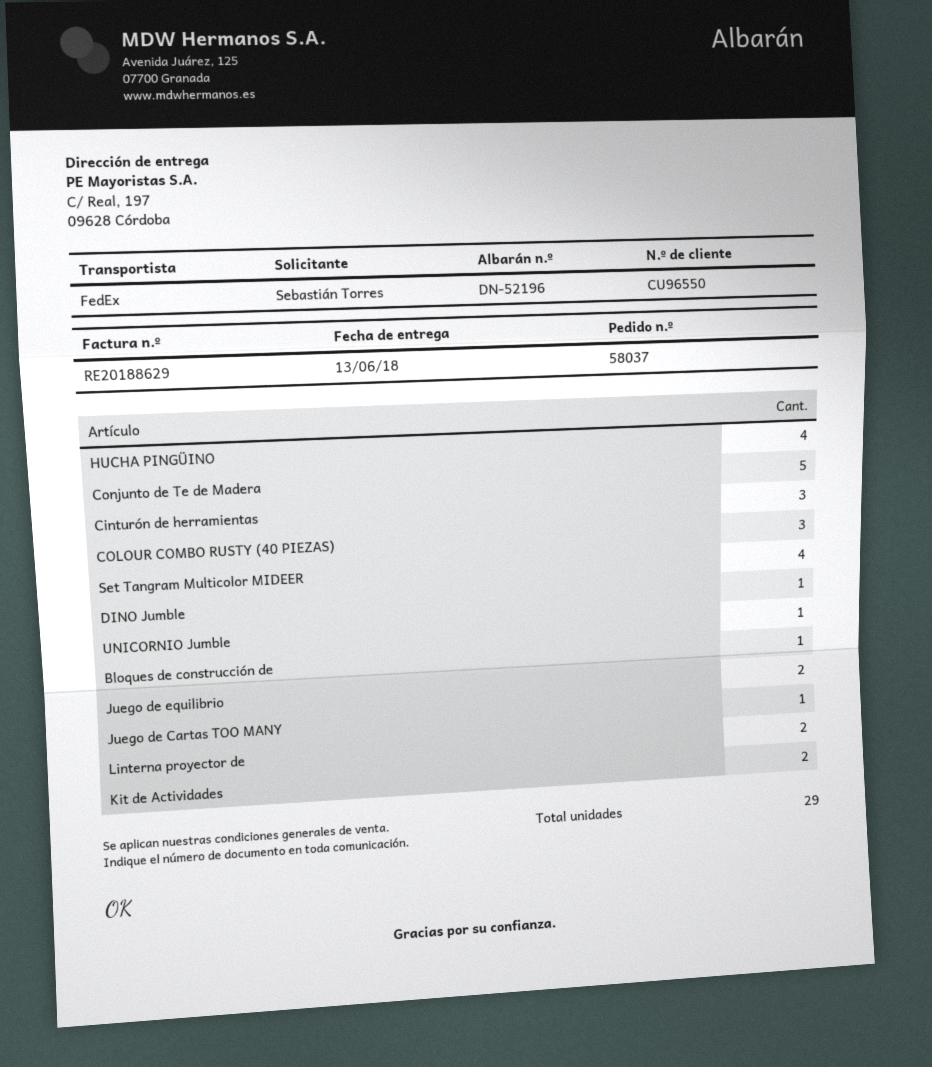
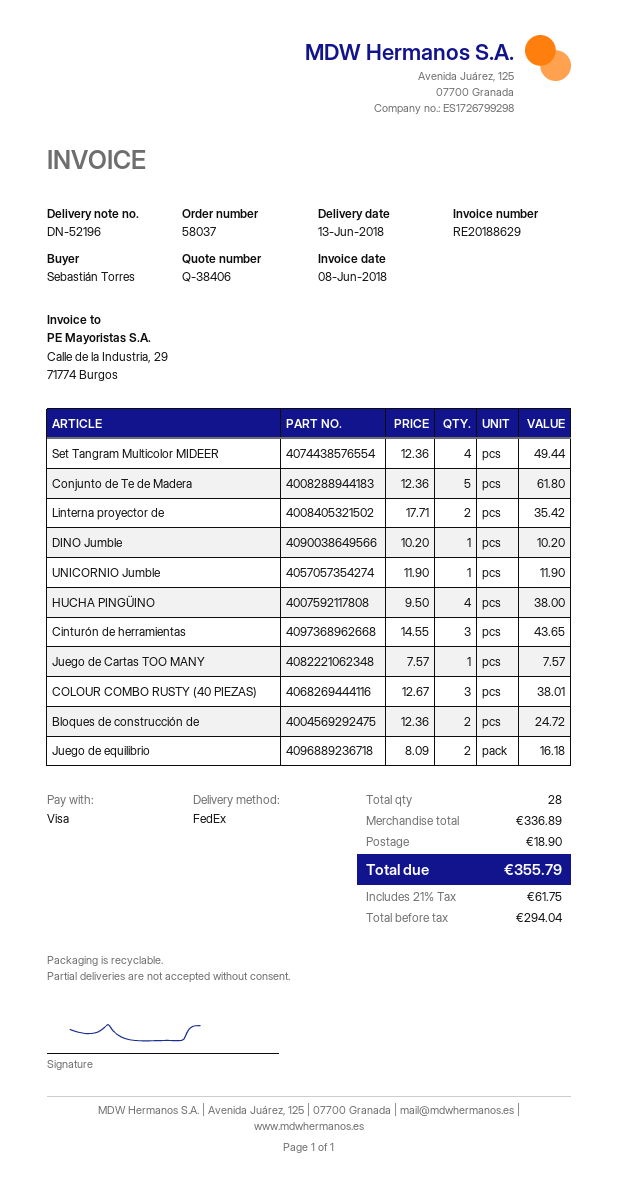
Bloques de construcción de: 1 -> 2
Kit de Actividades: 2 -> none
total quantity: 29 -> 28

